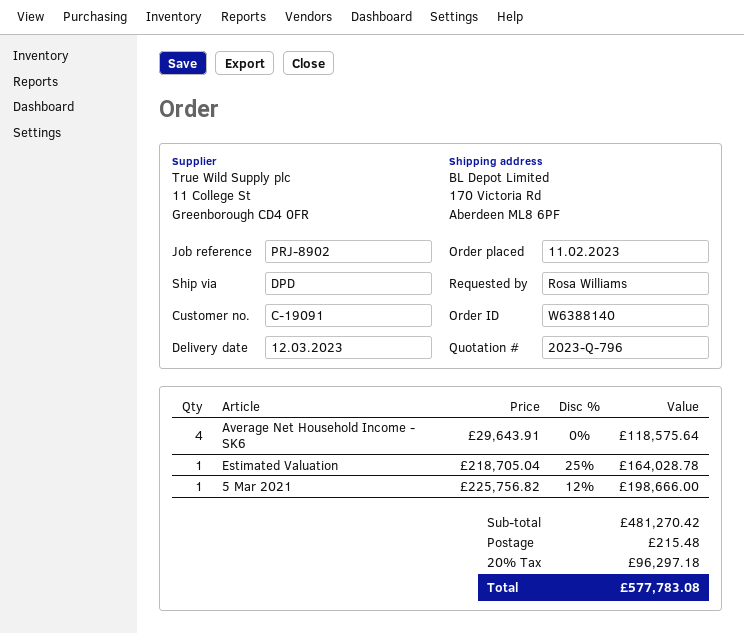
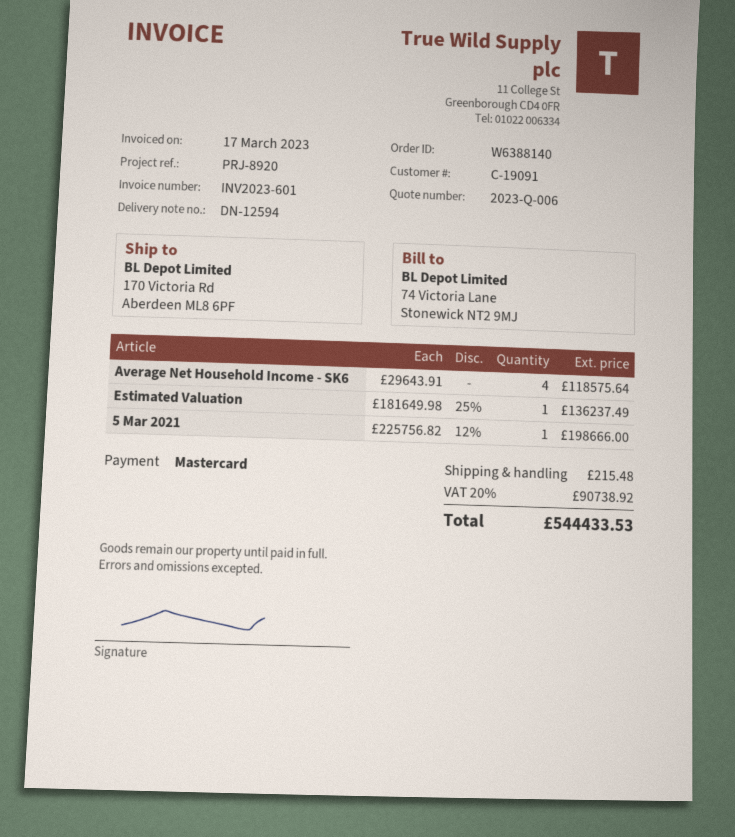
quote number: 2023-Q-796 -> 2023-Q-006
reference: PRJ-8902 -> PRJ-8920
Estimated Valuation: 1 x 218705.04 - 25% = 164028.78 -> 1 x 181649.98 - 25% = 136237.49
tax: 20% = 96297.18 -> 20% = 90738.92
total: 577783.08 -> 544433.53

